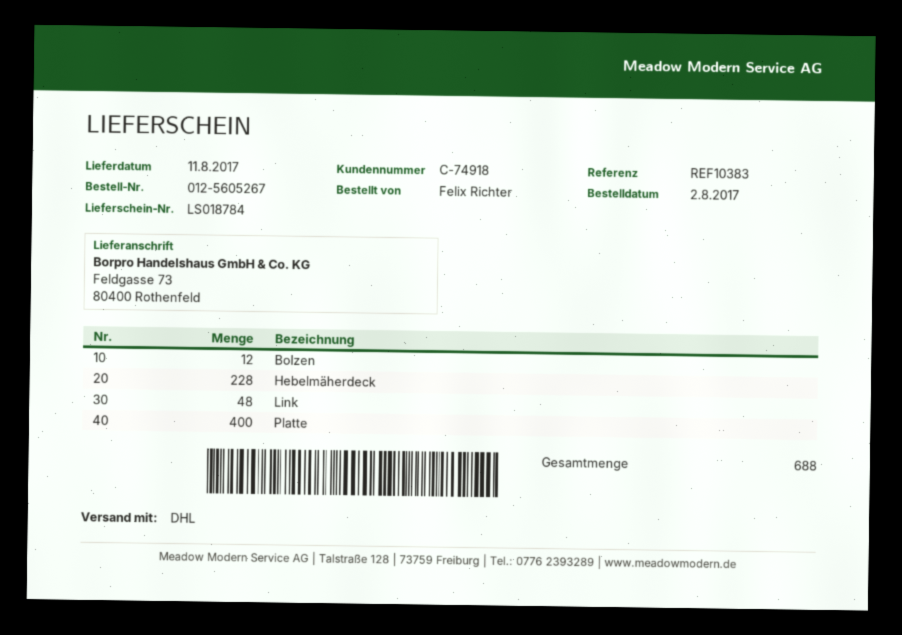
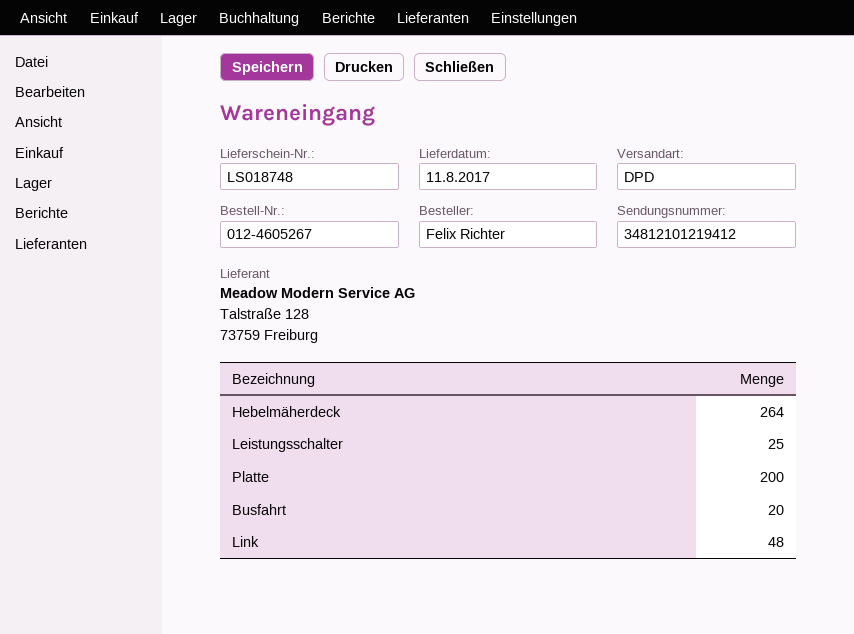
order number: 012-5605267 -> 012-4605267
delivery note number: LS018784 -> LS018748
shipping method: DHL -> DPD
Bolzen: 12 -> none
Hebelmäherdeck: 228 -> 264
Platte: 400 -> 200
Leistungsschalter: none -> 25
Busfahrt: none -> 20

